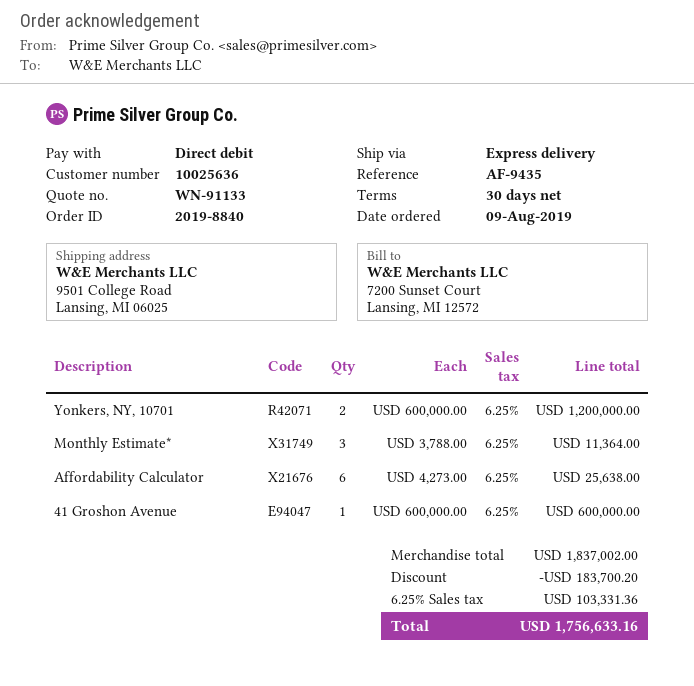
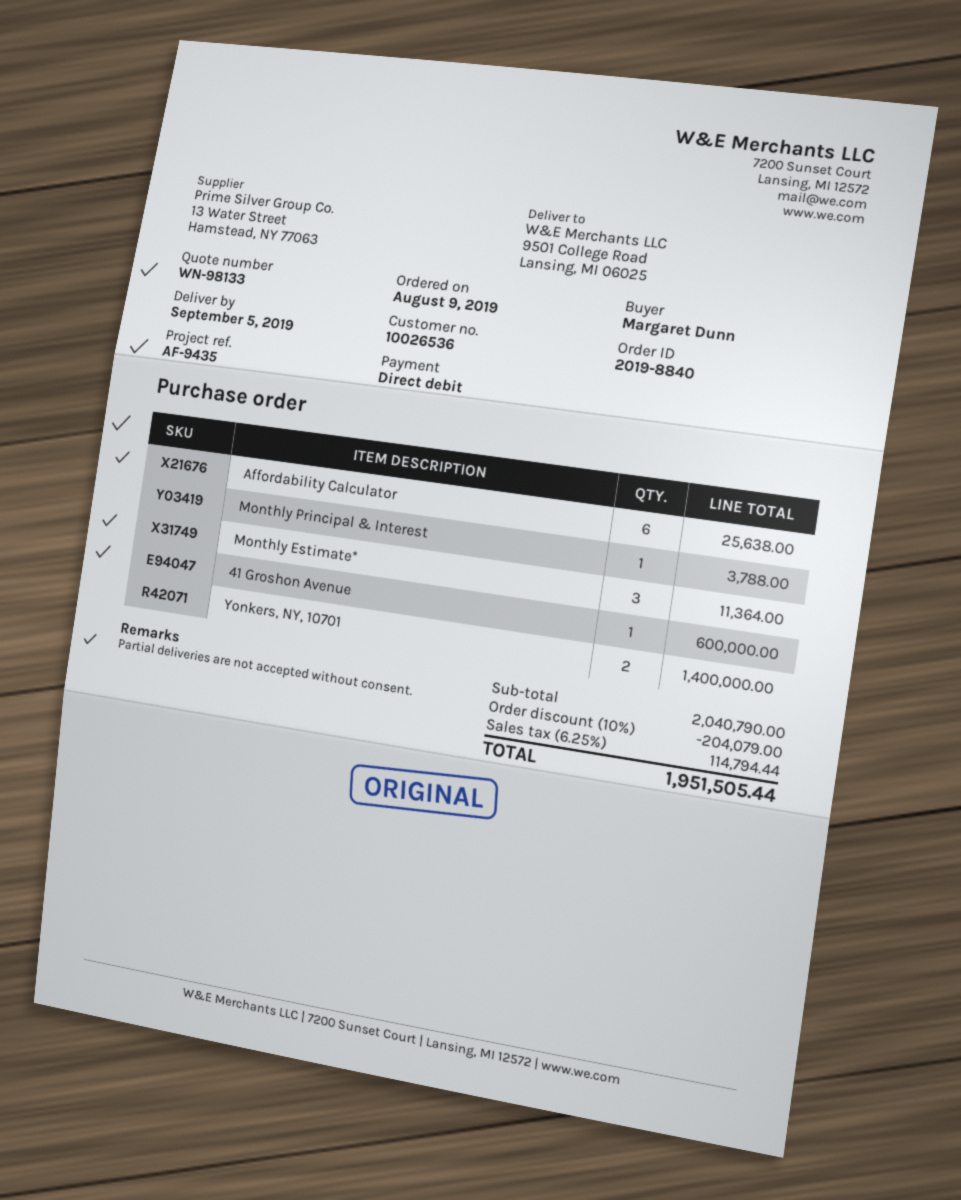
quote number: WN-91133 -> WN-98133
customer number: 10025636 -> 10026536
Yonkers, NY, 10701: 2 for 1200000.00 -> 2 for 1400000.00
Monthly Principal & Interest: none -> 1 for 3788.00
subtotal: 1837002.00 -> 2040790.00
discount: 183700.20 -> 204079.00
tax: 6.25% = 103331.36 -> 6.25% = 114794.44
total: 1756633.16 -> 1951505.44

